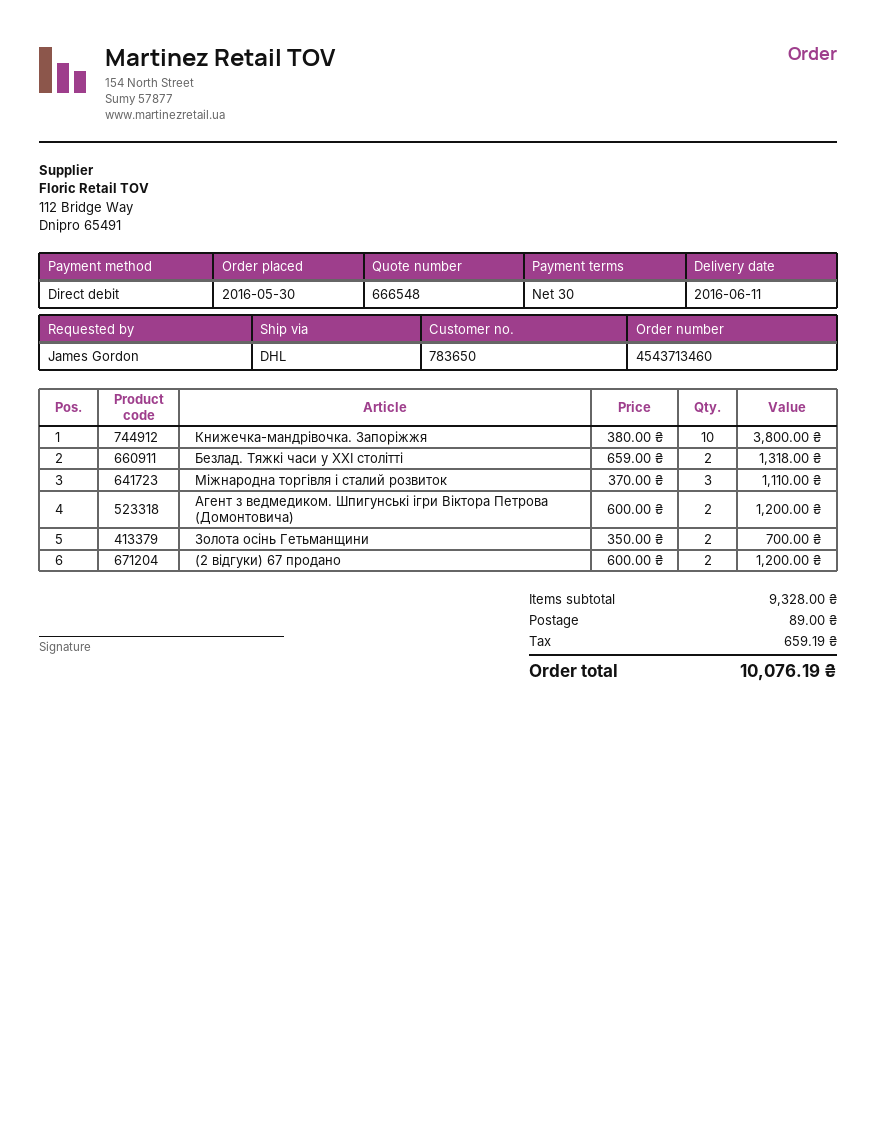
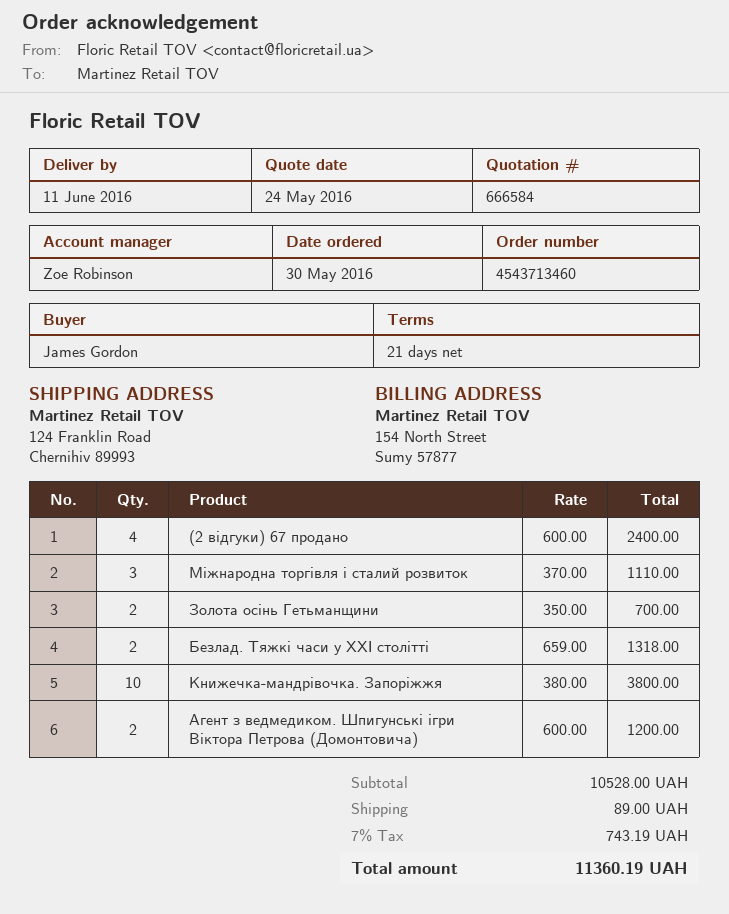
quote number: 666548 -> 666584
payment terms: 30 days -> 21 days
(2 відгуки) 67 продано: 2 x 600.00 = 1200.00 -> 4 x 600.00 = 2400.00
subtotal: 9328.00 -> 10528.00
tax: 659.19 -> 743.19
total: 10076.19 -> 11360.19

